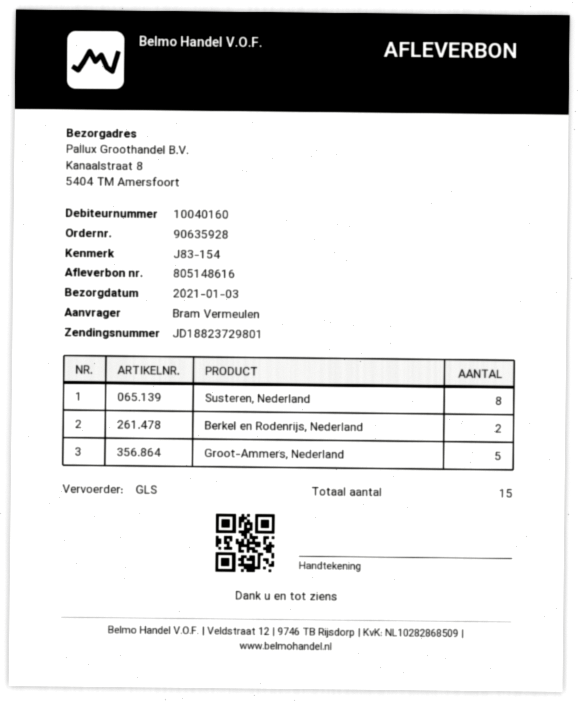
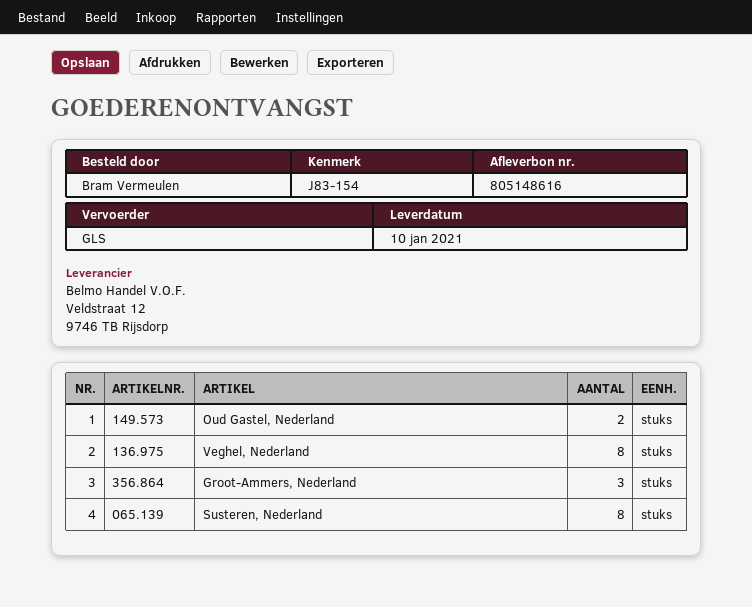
delivery date: 2021-01-03 -> 2021-01-10
Berkel en Rodenrijs, Nederland: 2 -> none
Groot-Ammers, Nederland: 5 -> 3
Oud Gastel, Nederland: none -> 2
Veghel, Nederland: none -> 8

